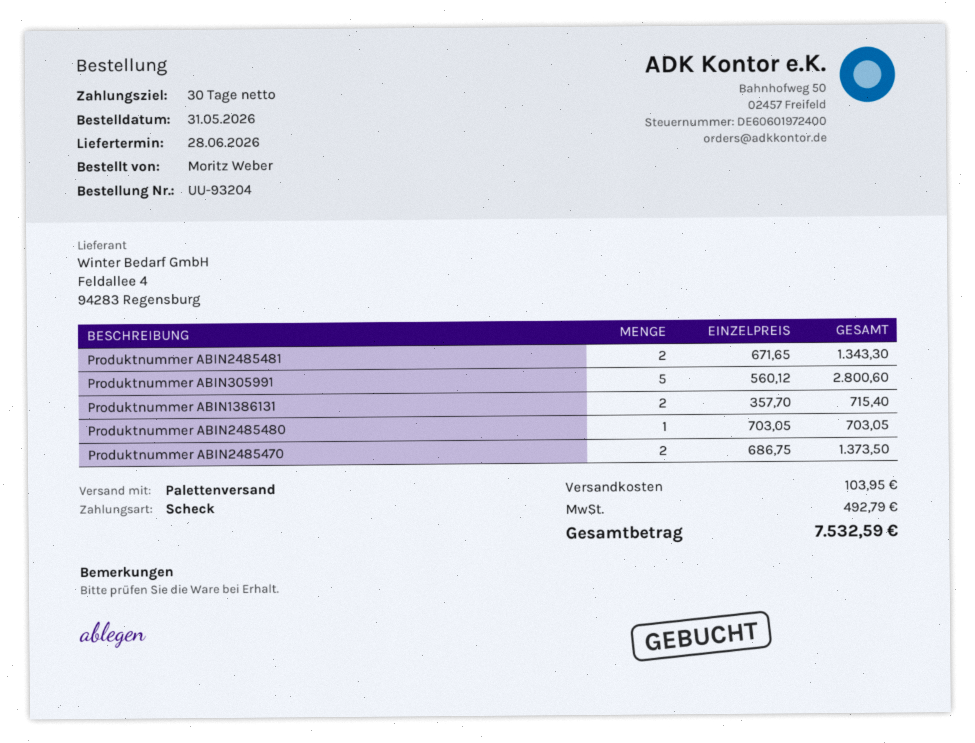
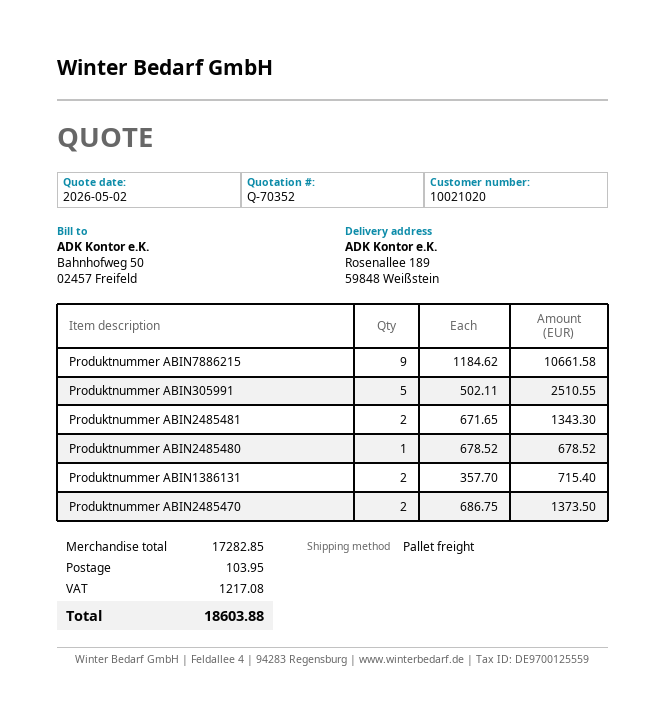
Produktnummer ABIN305991: 5 x 560.12 = 2800.60 -> 5 x 502.11 = 2510.55
Produktnummer ABIN2485480: 1 x 703.05 = 703.05 -> 1 x 678.52 = 678.52
Produktnummer ABIN7886215: none -> 9 x 1184.62 = 10661.58
tax: 492.79 -> 1217.08
total: 7532.59 -> 18603.88

